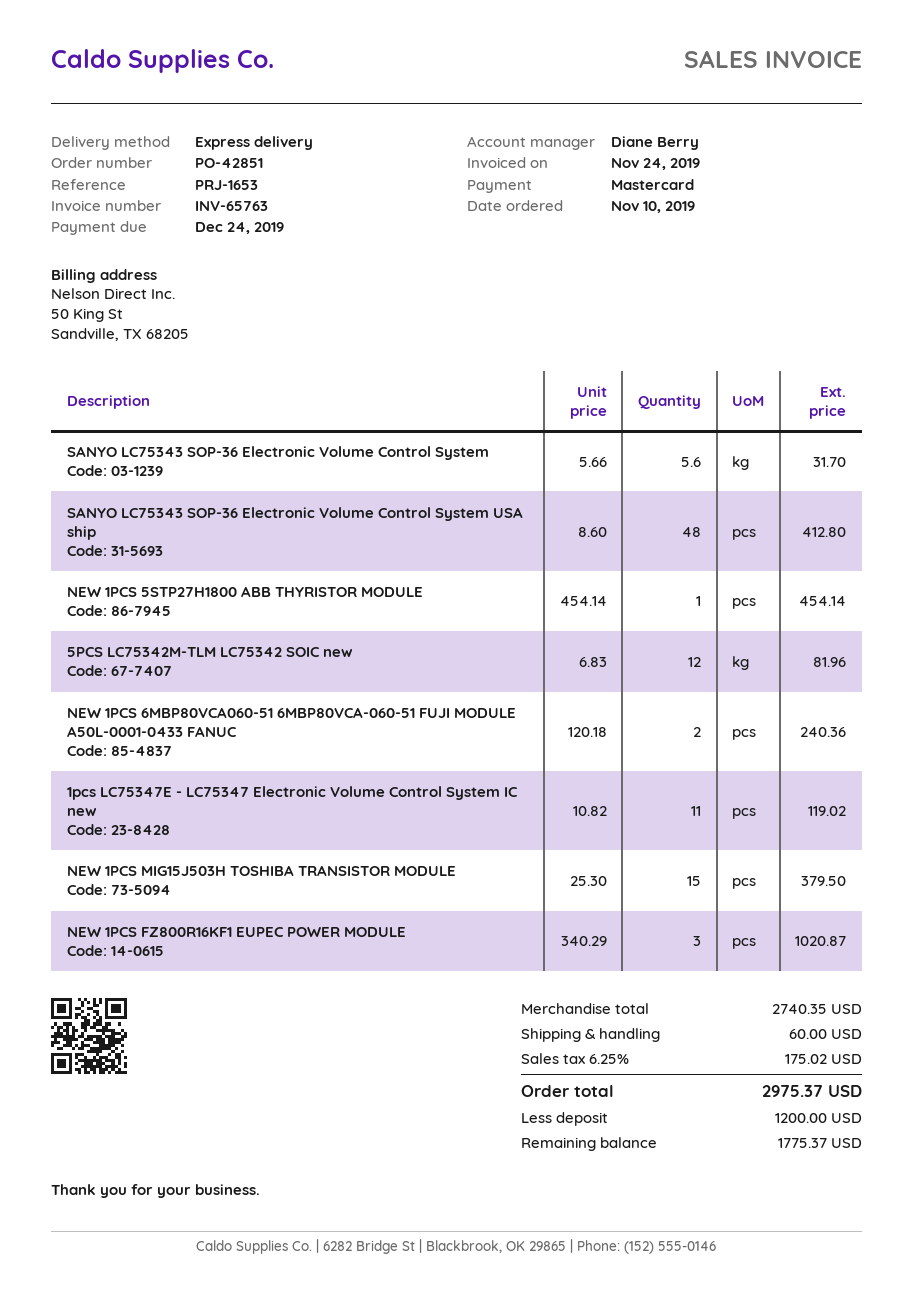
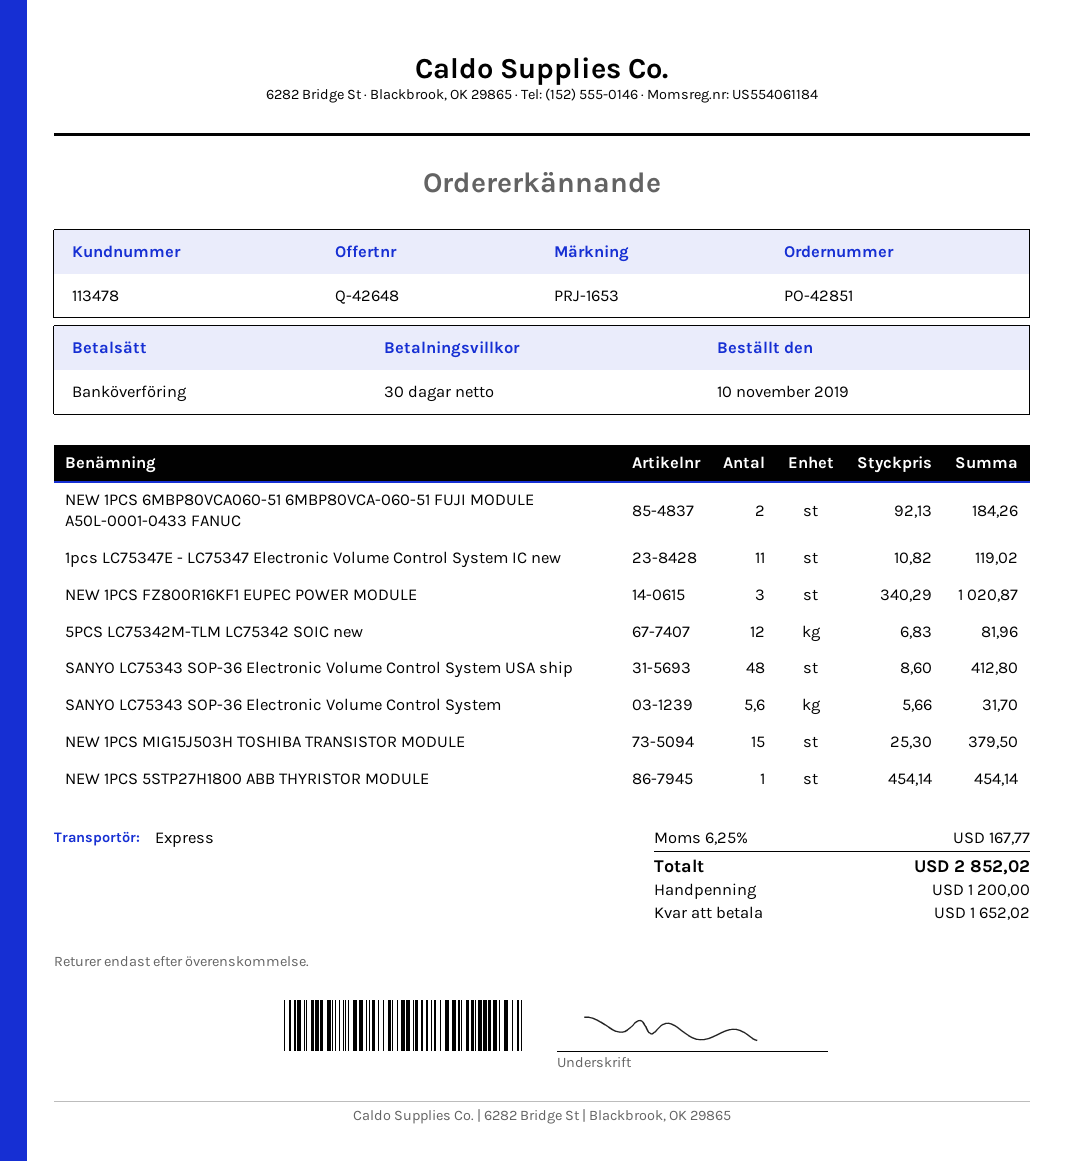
payment method: Mastercard -> bank transfer
NEW 1PCS 6MBP80VCA060-51 6MBP80VCA-060-51 FUJI MODULE A50L-0001-0433 FANUC: 2 x 120.18 = 240.36 -> 2 x 92.13 = 184.26
shipping: 60.00 -> none
tax: 6.25% = 175.02 -> 6.25% = 167.77
total: 2975.37 -> 2852.02
balance: 1775.37 -> 1652.02

